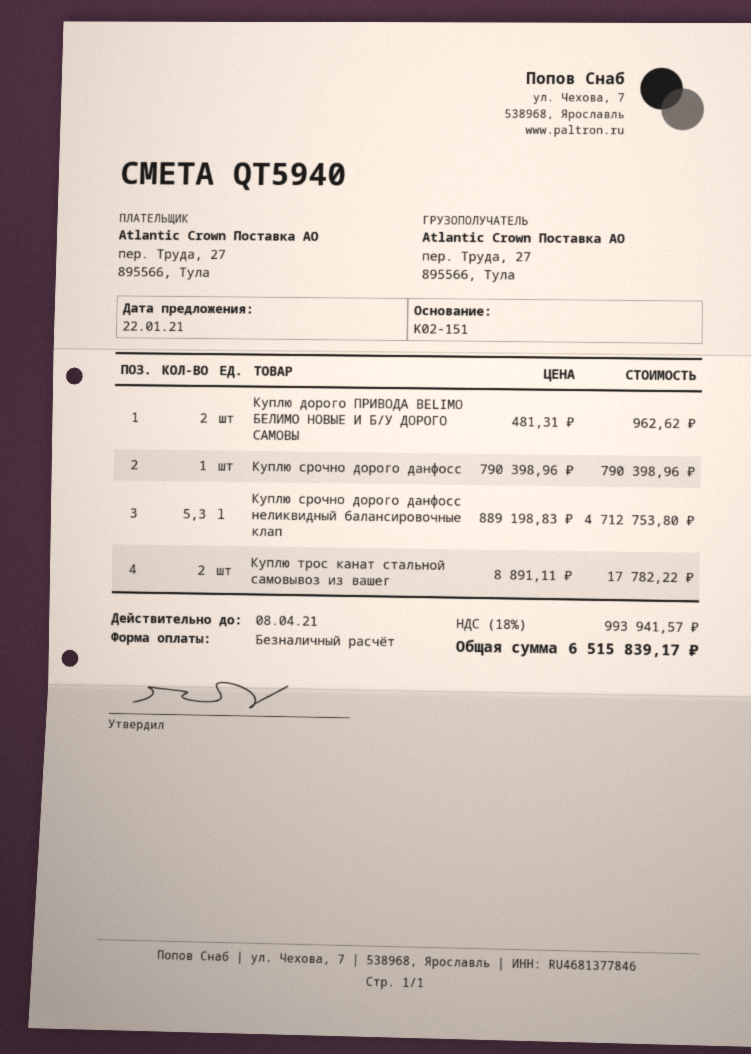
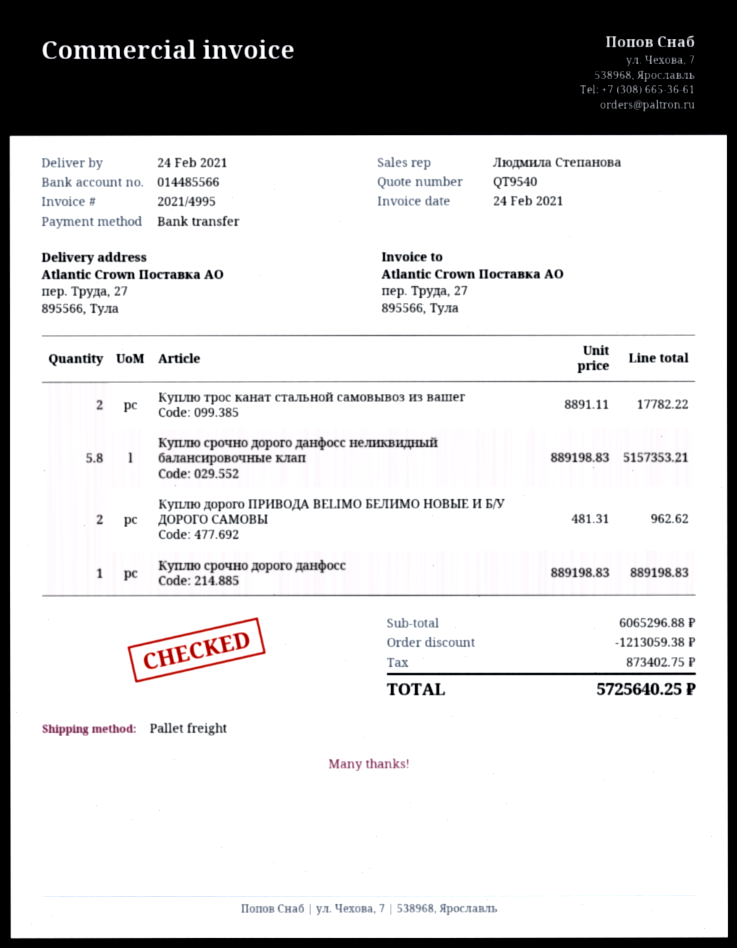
quote number: QT5940 -> QT9540
Куплю срочно дорого данфосс: 1 x 790398.96 = 790398.96 -> 1 x 889198.83 = 889198.83
Куплю срочно дорого данфосс неликвидный балансировочные клап: 5.3 x 889198.83 = 4712753.80 -> 5.8 x 889198.83 = 5157353.21
discount: none -> 1213059.38
tax: 993941.57 -> 873402.75
total: 6515839.17 -> 5725640.25

